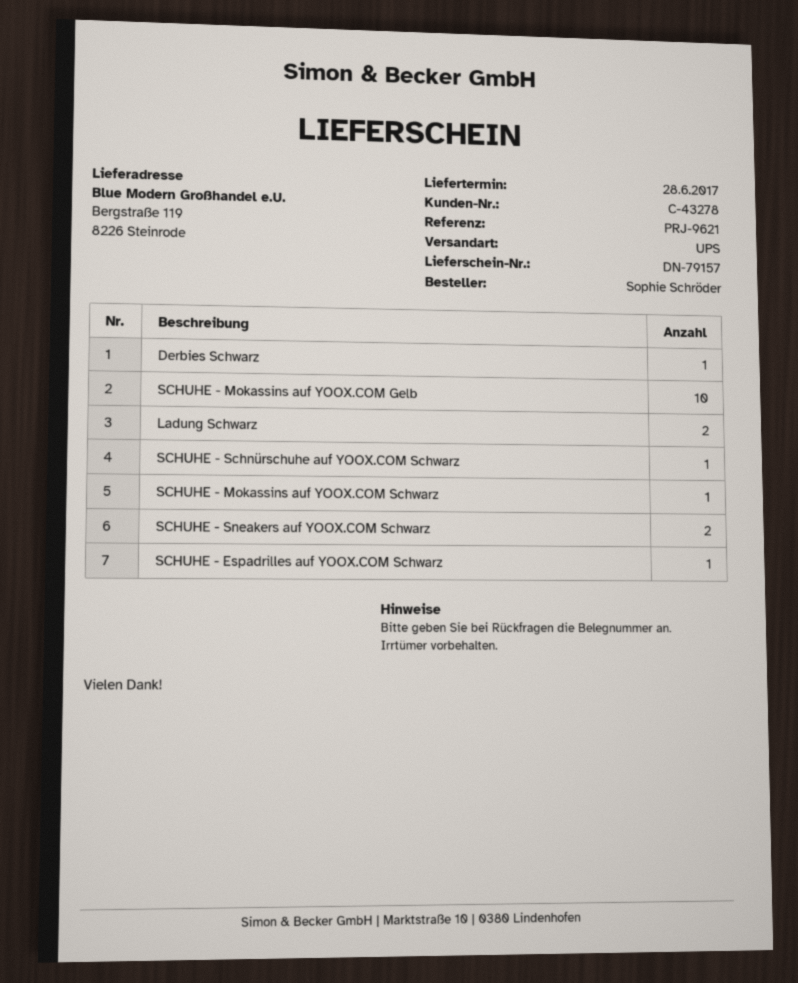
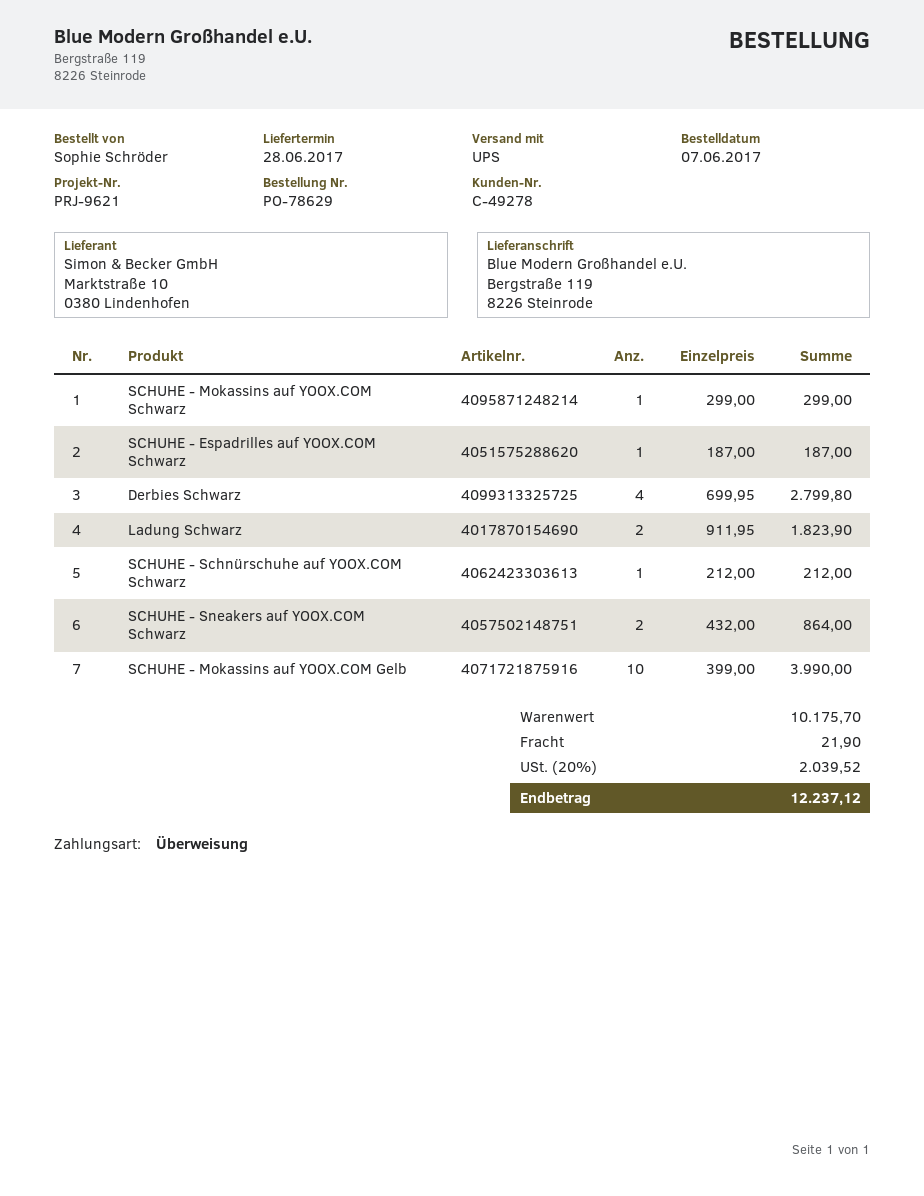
customer number: C-43278 -> C-49278
Derbies Schwarz: 1 -> 4

